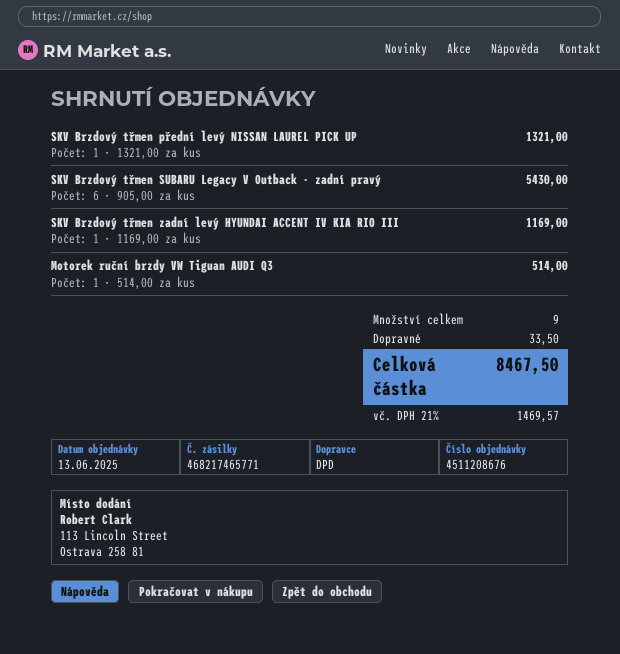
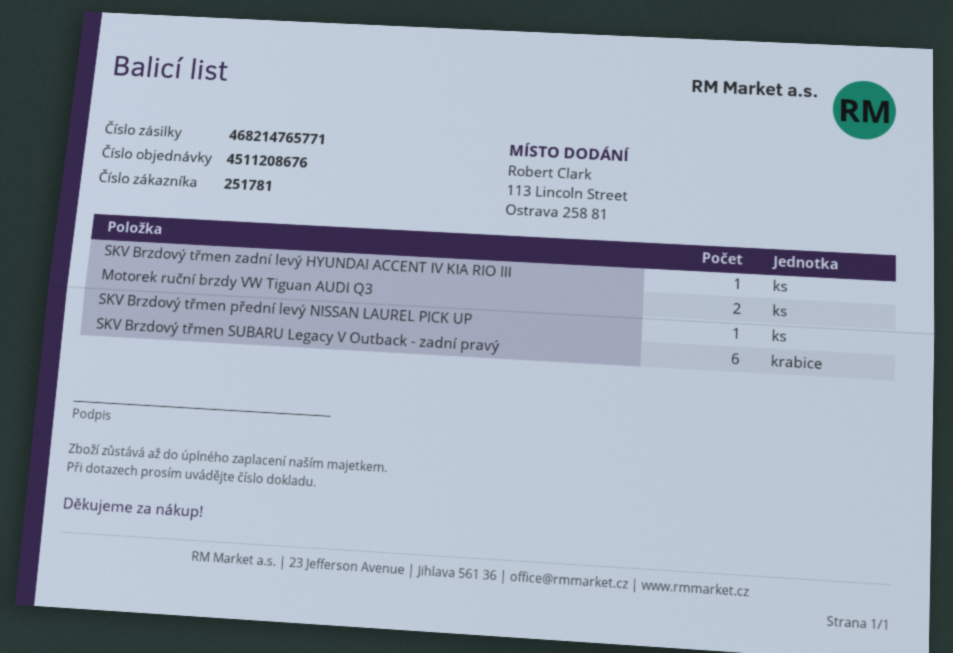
tracking number: 468217465771 -> 468214765771
Motorek ruční brzdy VW Tiguan AUDI Q3: 1 -> 2

